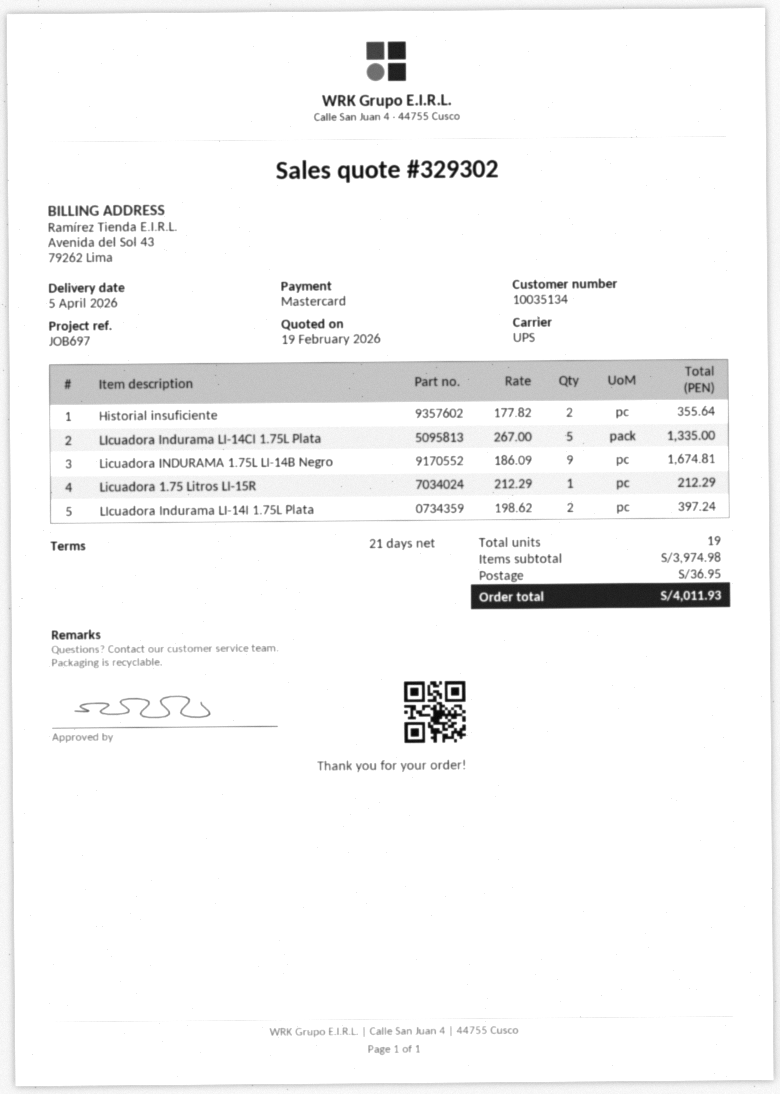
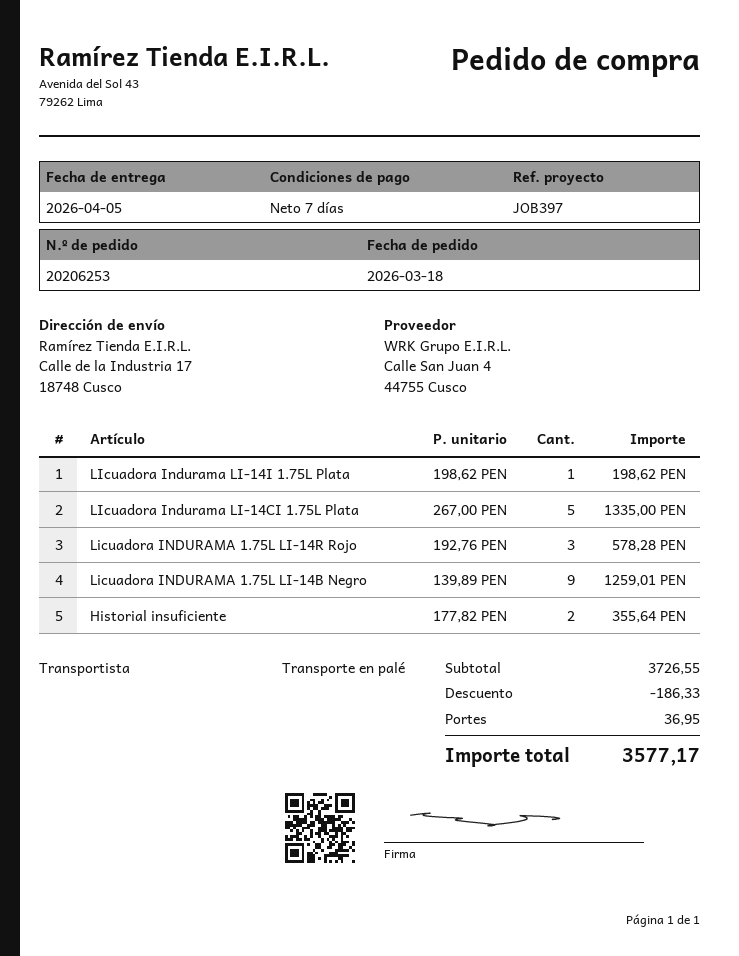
payment terms: 21 days -> 7 days
reference: JOB697 -> JOB397
shipping method: UPS -> pallet freight
Licuadora INDURAMA 1.75L LI-14B Negro: 9 x 186.09 = 1674.81 -> 9 x 139.89 = 1259.01
Licuadora 1.75 Litros LI-15R: 1 x 212.29 = 212.29 -> none
LIcuadora Indurama LI-14I 1.75L Plata: 2 x 198.62 = 397.24 -> 1 x 198.62 = 198.62
Licuadora INDURAMA 1.75L LI-14R Rojo: none -> 3 x 192.76 = 578.28
subtotal: 3974.98 -> 3726.55
discount: none -> 186.33
total: 4011.93 -> 3577.17

